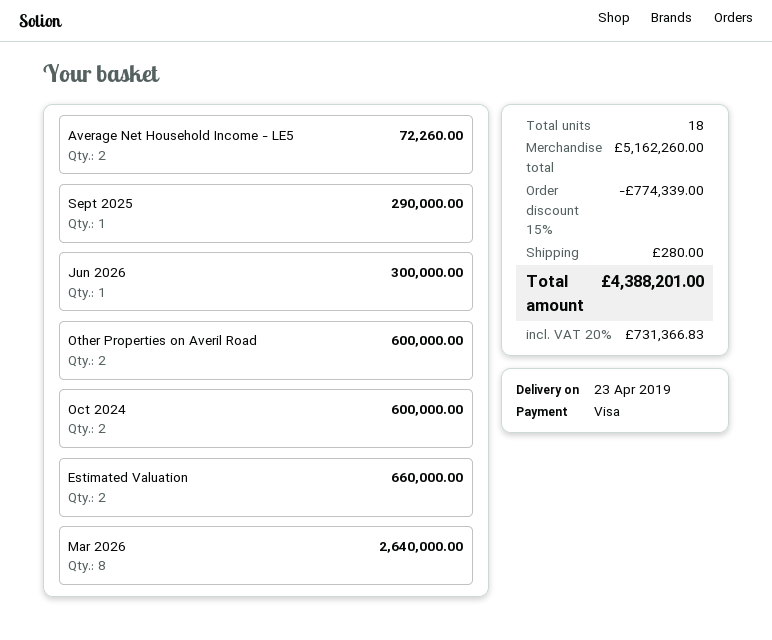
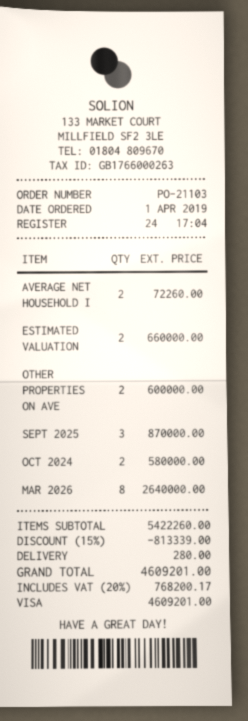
Sept 2025: 1 for 290000.00 -> 3 for 870000.00
Jun 2026: 1 for 300000.00 -> none
Oct 2024: 2 for 600000.00 -> 2 for 580000.00
subtotal: 5162260.00 -> 5422260.00
discount: 15% = 774339.00 -> 15% = 813339.00
tax: 20% = 731366.83 -> 20% = 768200.17
total: 4388201.00 -> 4609201.00

